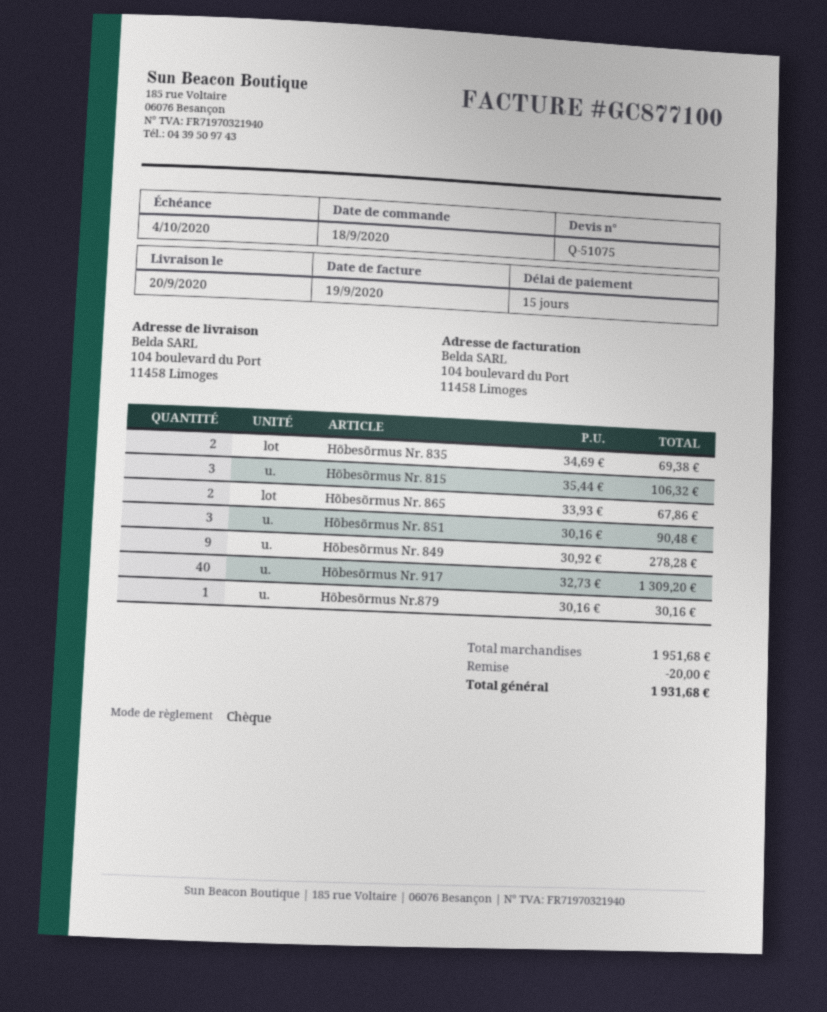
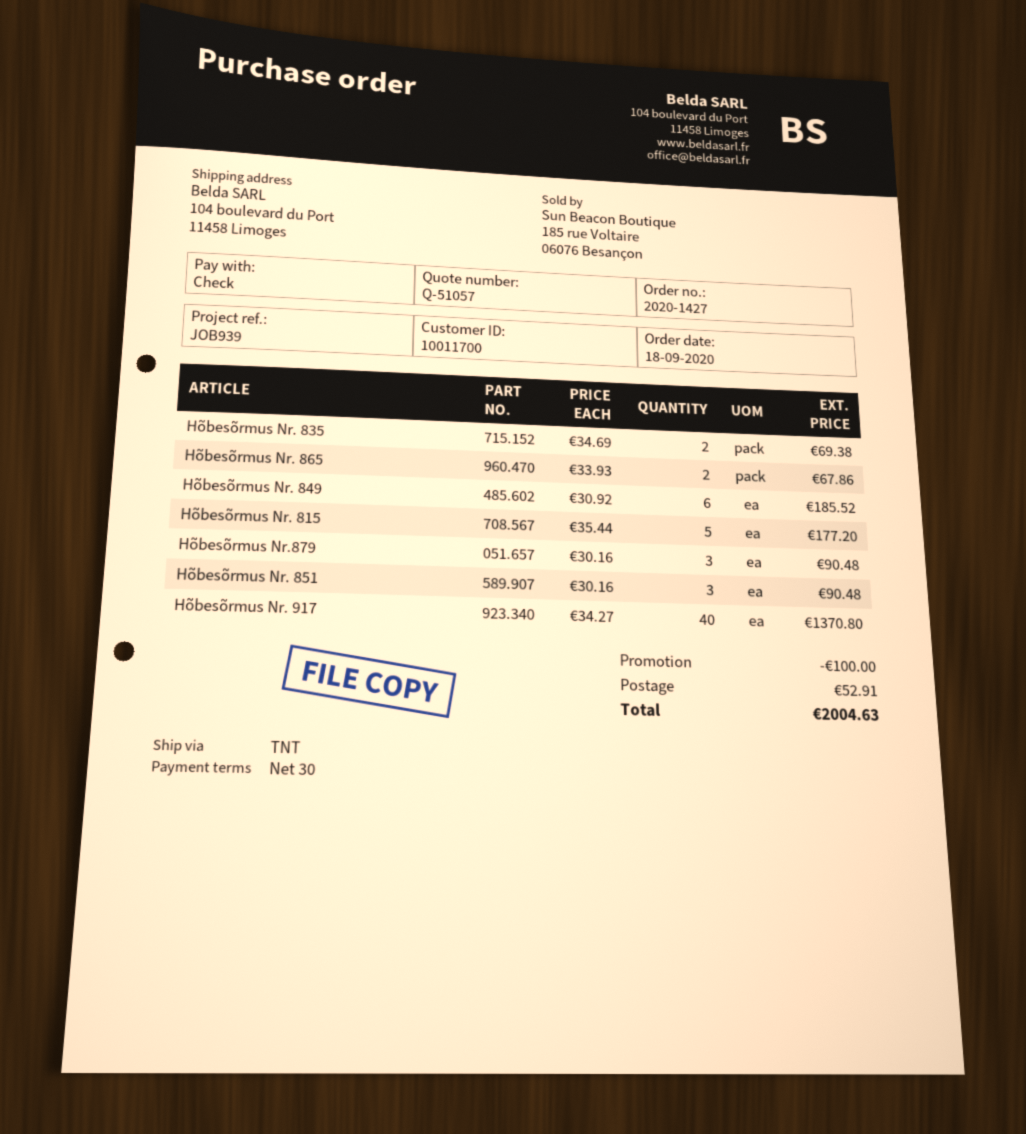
quote number: Q-51075 -> Q-51057
payment terms: 15 days -> 30 days
Hõbesõrmus Nr. 815: 3 x 35.44 = 106.32 -> 5 x 35.44 = 177.20
Hõbesõrmus Nr. 849: 9 x 30.92 = 278.28 -> 6 x 30.92 = 185.52
Hõbesõrmus Nr. 917: 40 x 32.73 = 1309.20 -> 40 x 34.27 = 1370.80
Hõbesõrmus Nr.879: 1 x 30.16 = 30.16 -> 3 x 30.16 = 90.48
discount: 20.00 -> 100.00
shipping: none -> 52.91
total: 1931.68 -> 2004.63

